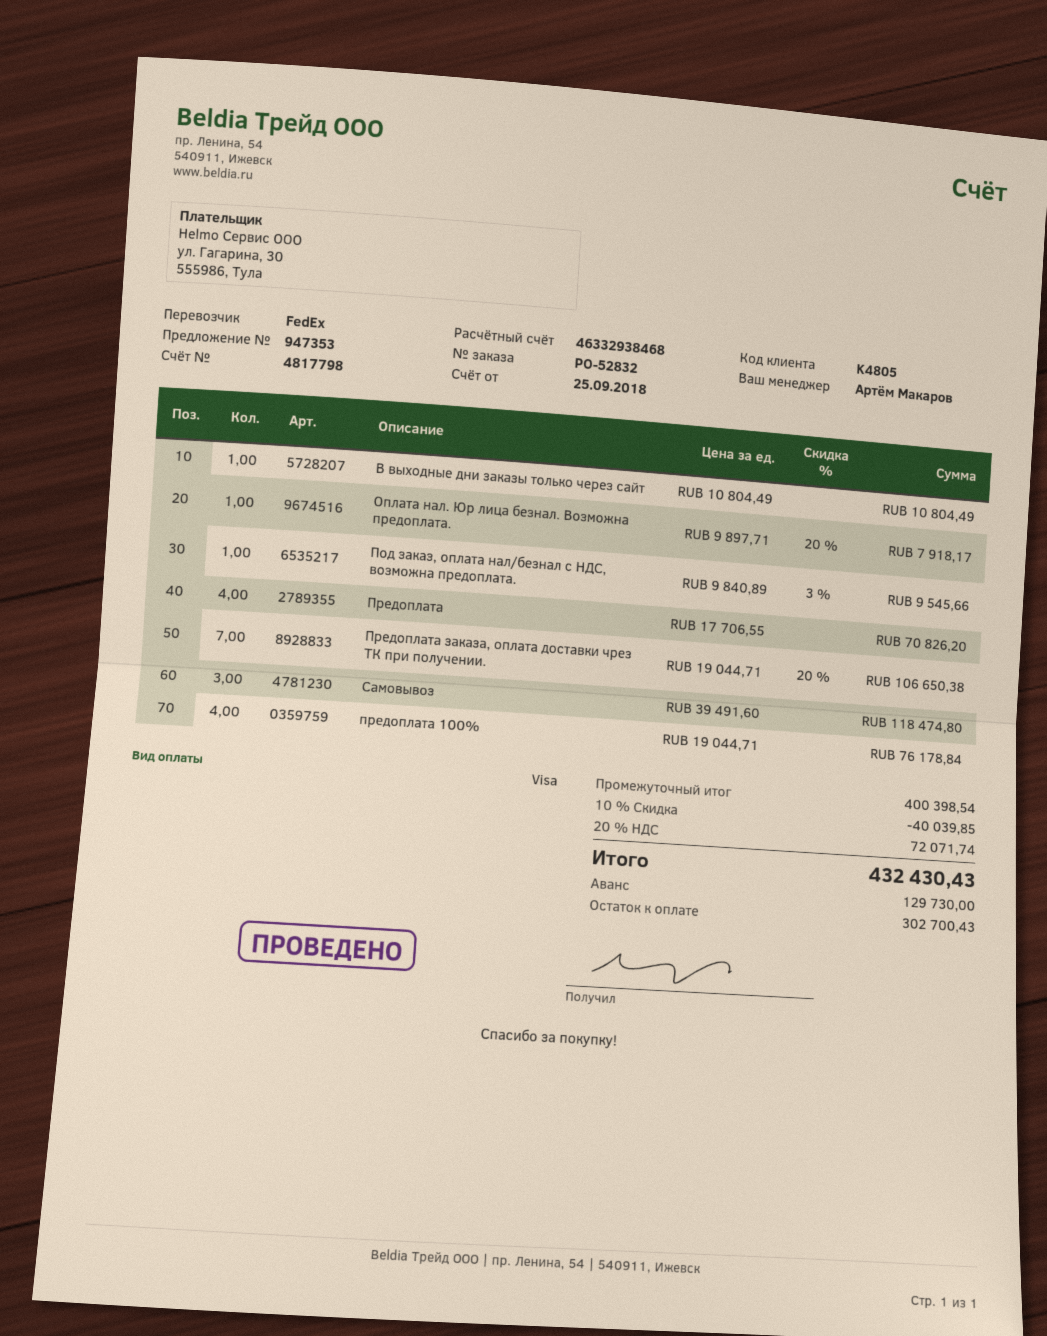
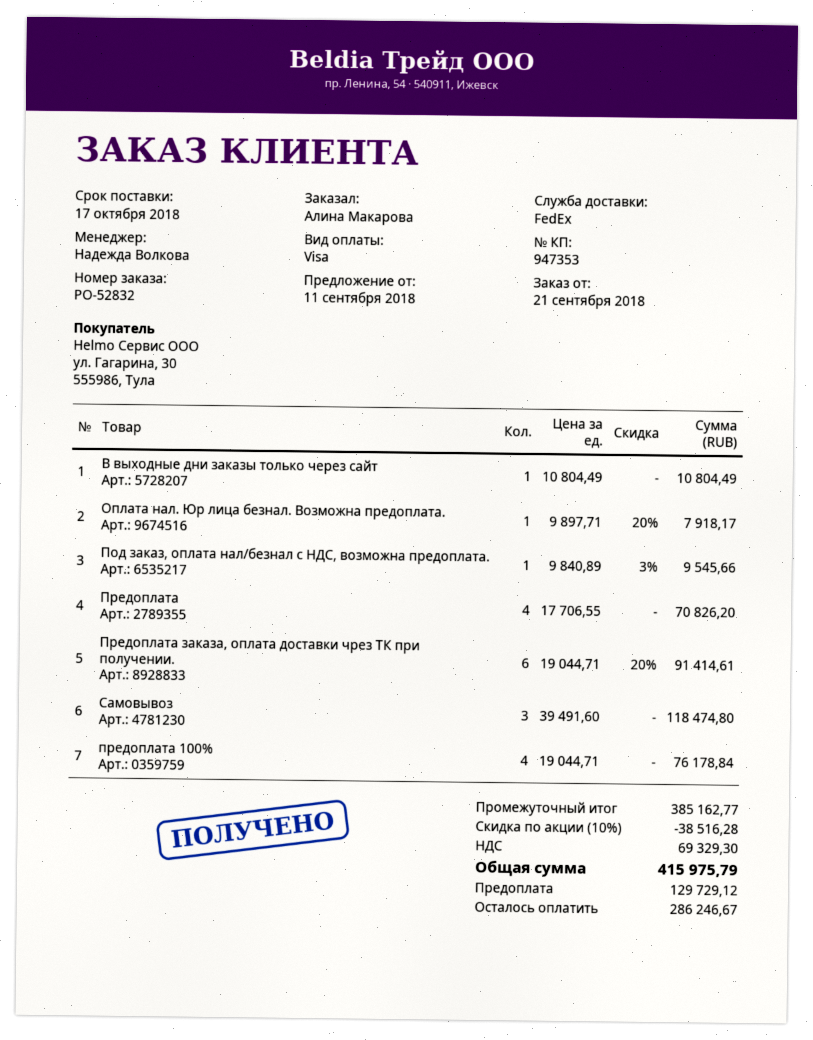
sales rep: Артём Макаров -> Надежда Волкова
Предоплата заказа, оплата доставки чрез ТК при получении.: 7 x 19044.71 - 20% = 106650.38 -> 6 x 19044.71 - 20% = 91414.61
subtotal: 400398.54 -> 385162.77
discount: 10% = 40039.85 -> 10% = 38516.28
tax: 72071.74 -> 69329.30
total: 432430.43 -> 415975.79
deposit: 129730.00 -> 129729.12
balance: 302700.43 -> 286246.67

